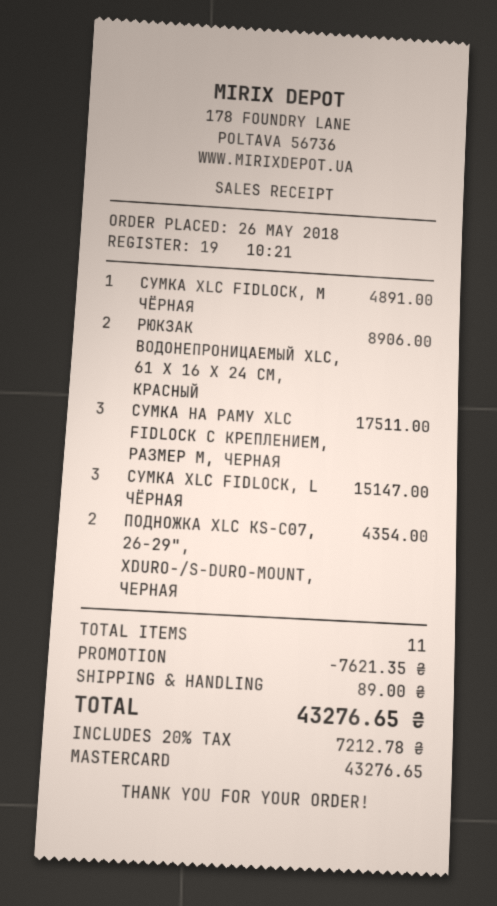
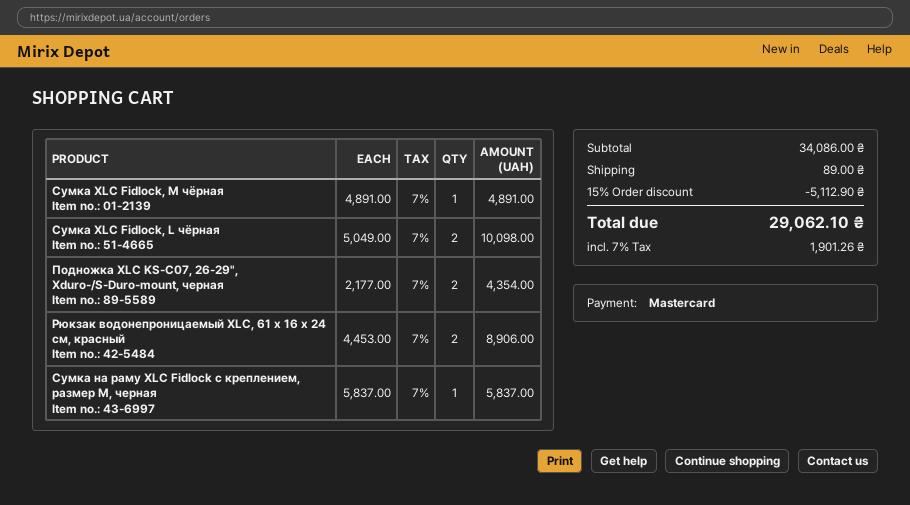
СУМКА НА РАМУ XLC FIDLOCK С КРЕПЛЕНИЕМ, РАЗМЕР М, ЧЕРНАЯ: 3 for 17511.00 -> 1 for 5837.00
СУМКА XLC FIDLOCK, L ЧЁРНАЯ: 3 for 15147.00 -> 2 for 10098.00
discount: 7621.35 -> 5112.90
tax: 20% = 7212.78 -> 7% = 1901.26
total: 43276.65 -> 29062.10

